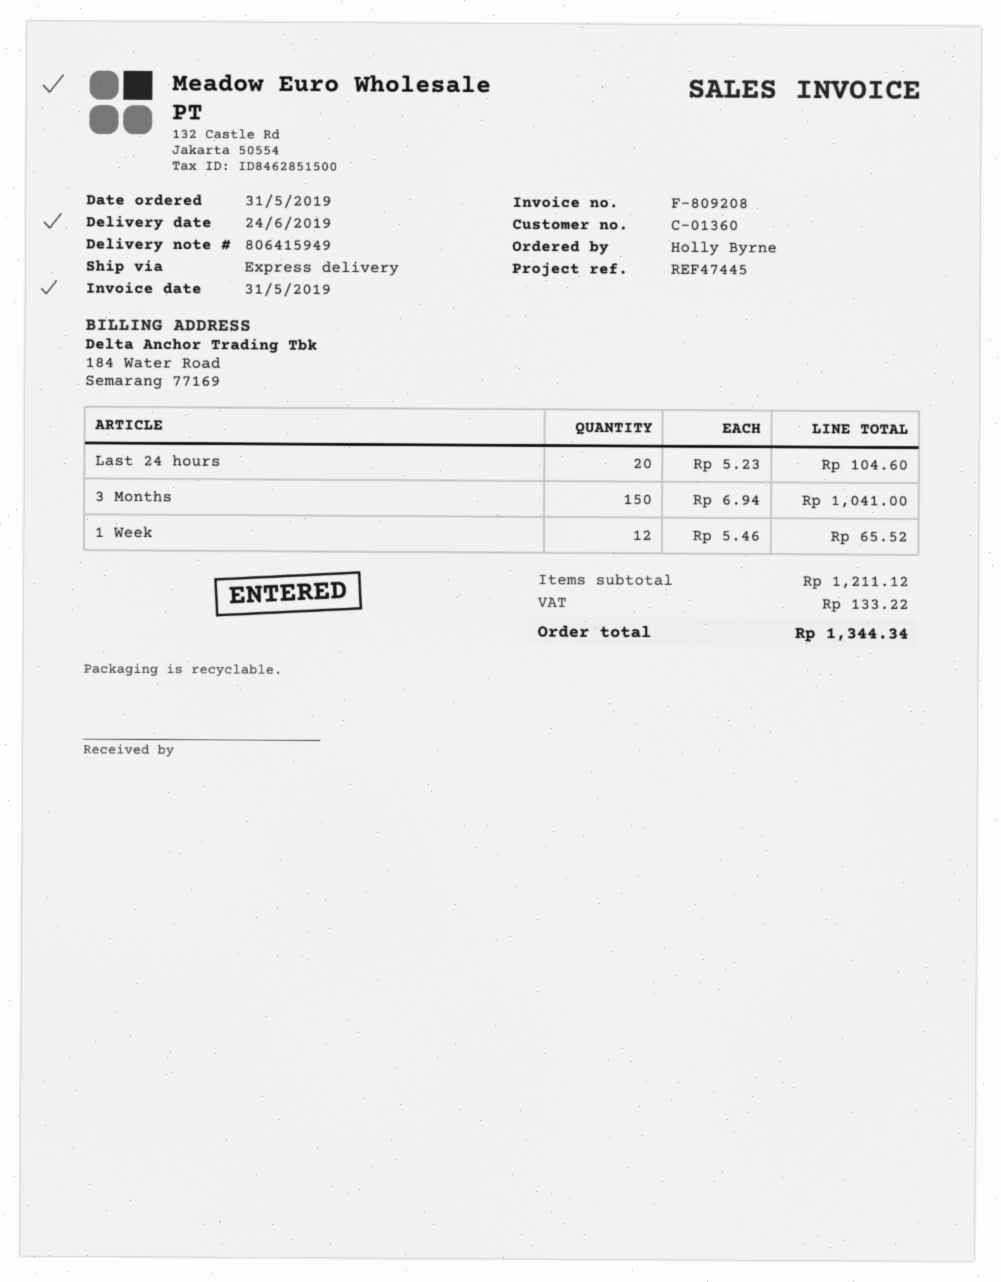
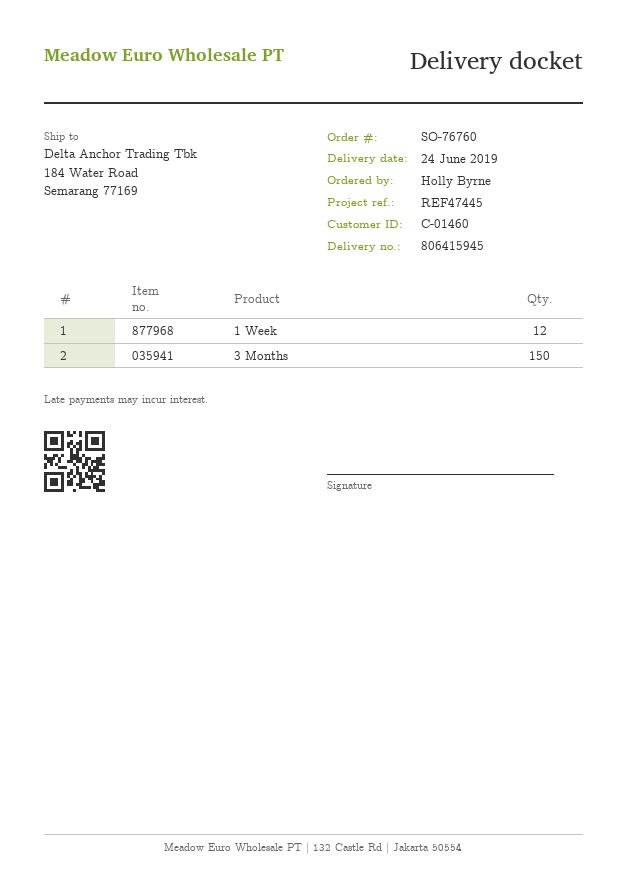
delivery note number: 806415949 -> 806415945
customer number: C-01360 -> C-01460
Last 24 hours: 20 -> none

